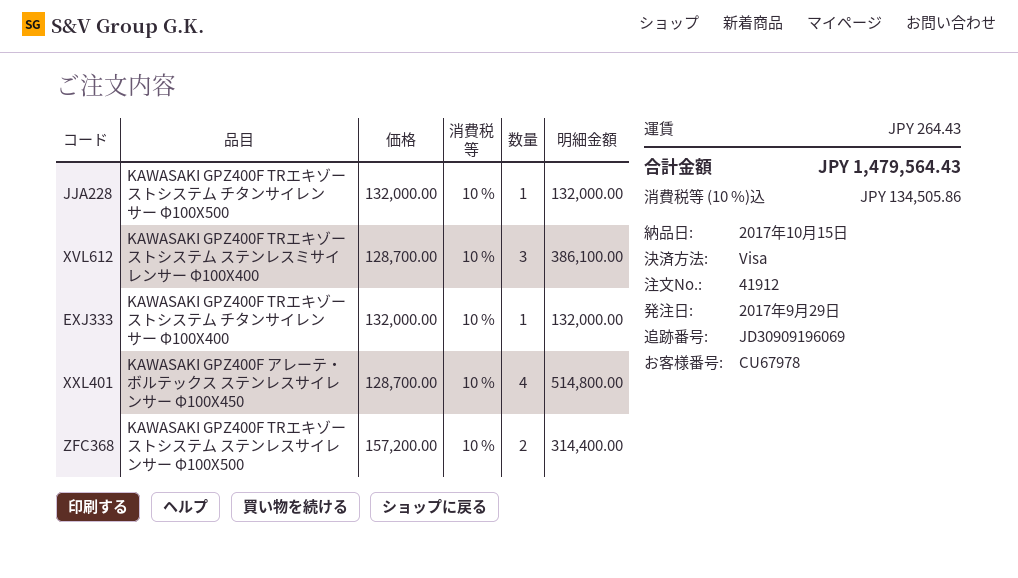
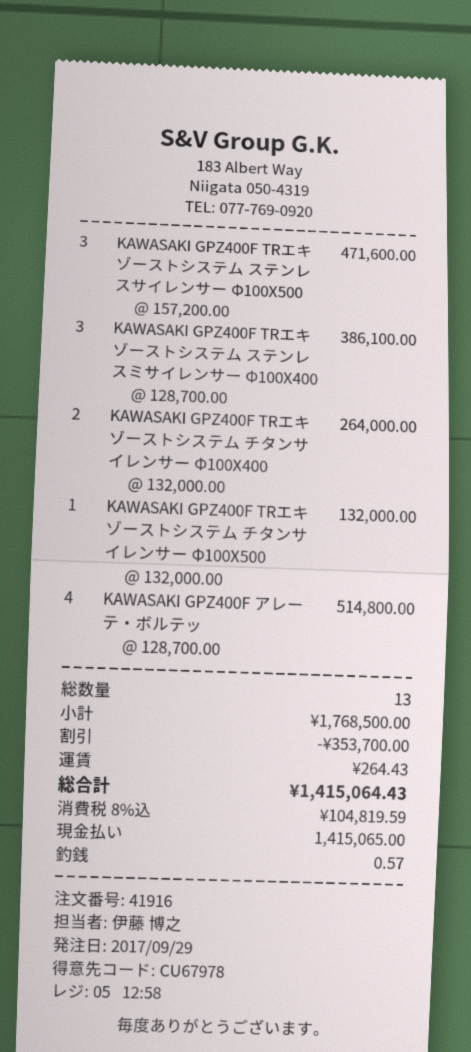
order number: 41912 -> 41916
payment method: Visa -> cash
KAWASAKI GPZ400F TRエキゾーストシステム チタンサイレンサー Φ100X400: 1 x 132000.00 = 132000.00 -> 2 x 132000.00 = 264000.00
KAWASAKI GPZ400F TRエキゾーストシステム ステンレスサイレンサー Φ100X500: 2 x 157200.00 = 314400.00 -> 3 x 157200.00 = 471600.00
discount: none -> 353700.00
tax: 10% = 134505.86 -> 8% = 104819.59
total: 1479564.43 -> 1415064.43

